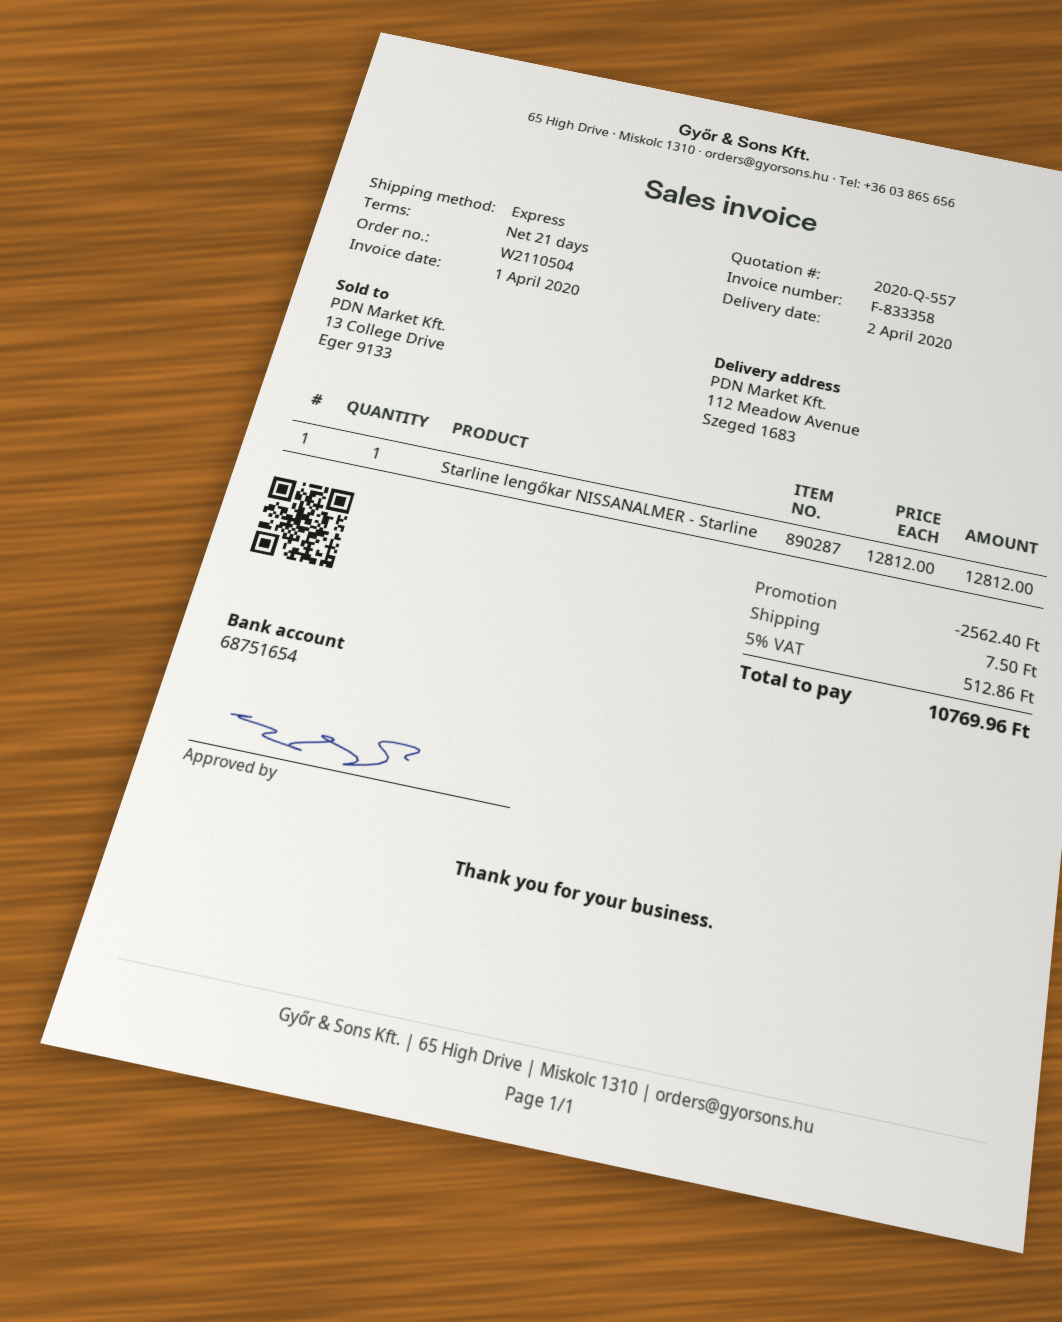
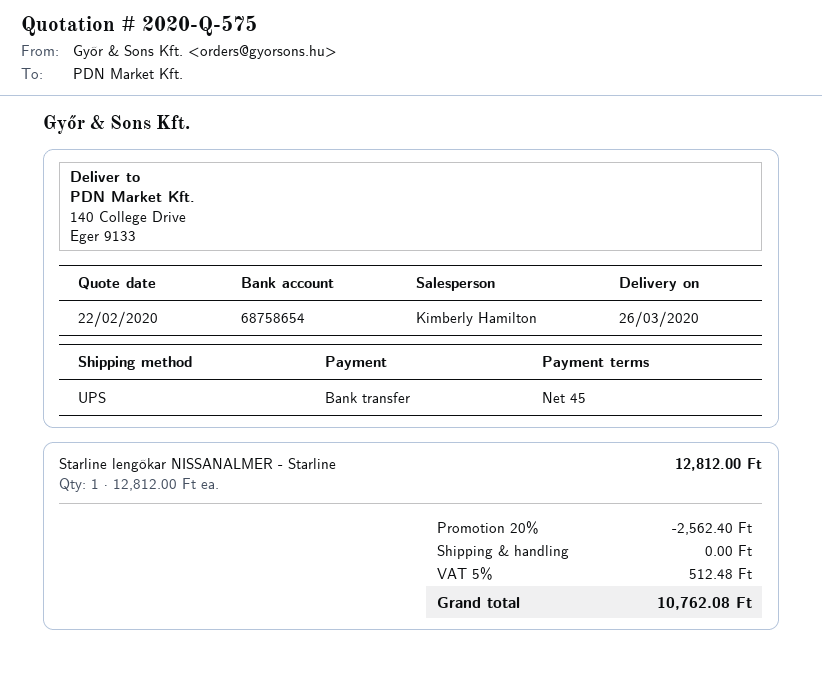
quote number: 2020-Q-557 -> 2020-Q-575
delivery date: 2020-04-02 -> 2020-03-26
payment terms: 21 days -> 45 days
bank account: 68751654 -> 68758654
shipping method: express -> UPS
ship to: 112 Meadow Avenue, Szeged 1683 -> 140 College Drive, Eger 9133
shipping: 7.50 -> 0.00
tax: 5% = 512.86 -> 5% = 512.48
total: 10769.96 -> 10762.08

